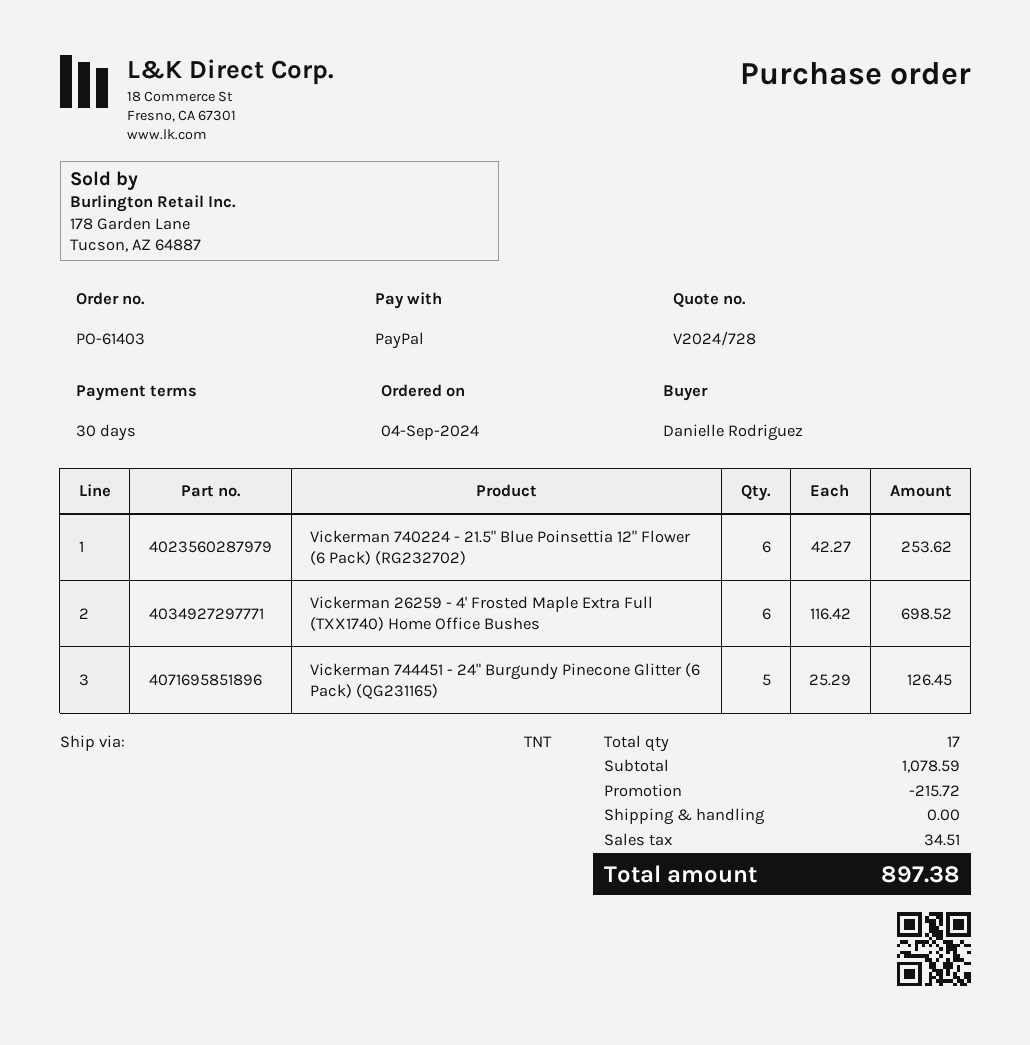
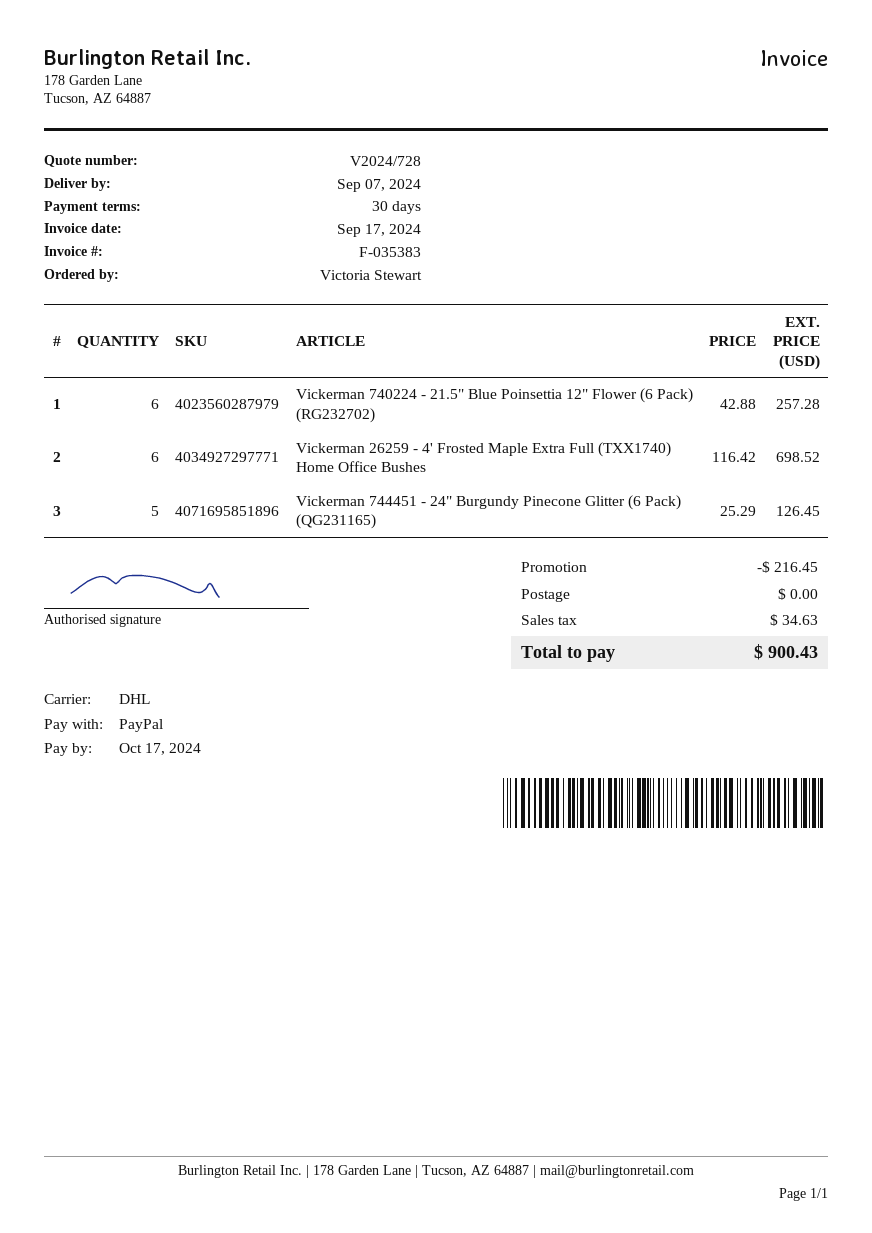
ordered by: Danielle Rodriguez -> Victoria Stewart
shipping method: TNT -> DHL
Vickerman 740224 - 21.5" Blue Poinsettia 12" Flower (6 Pack) (RG232702): 6 x 42.27 = 253.62 -> 6 x 42.88 = 257.28
discount: 215.72 -> 216.45
tax: 34.51 -> 34.63
total: 897.38 -> 900.43

